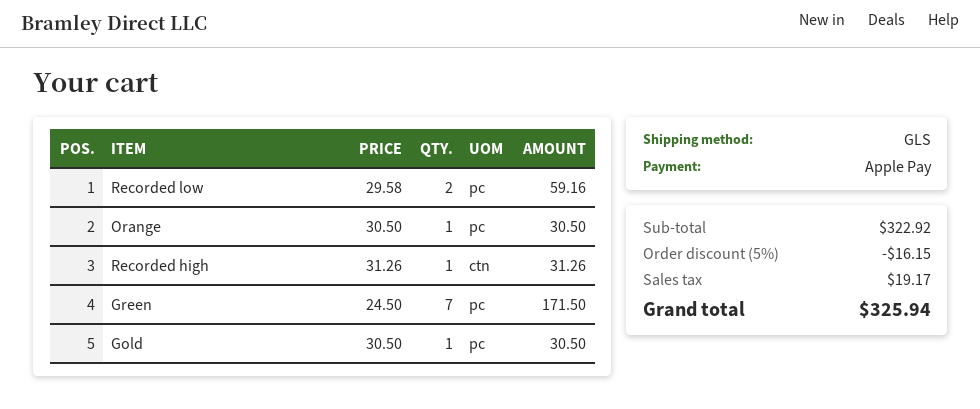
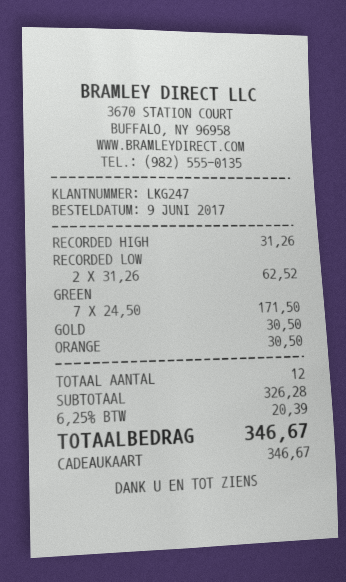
payment method: Apple Pay -> gift card
Recorded low: 2 x 29.58 = 59.16 -> 2 x 31.26 = 62.52
subtotal: 322.92 -> 326.28
discount: 5% = 16.15 -> none
tax: 19.17 -> 20.39
total: 325.94 -> 346.67

